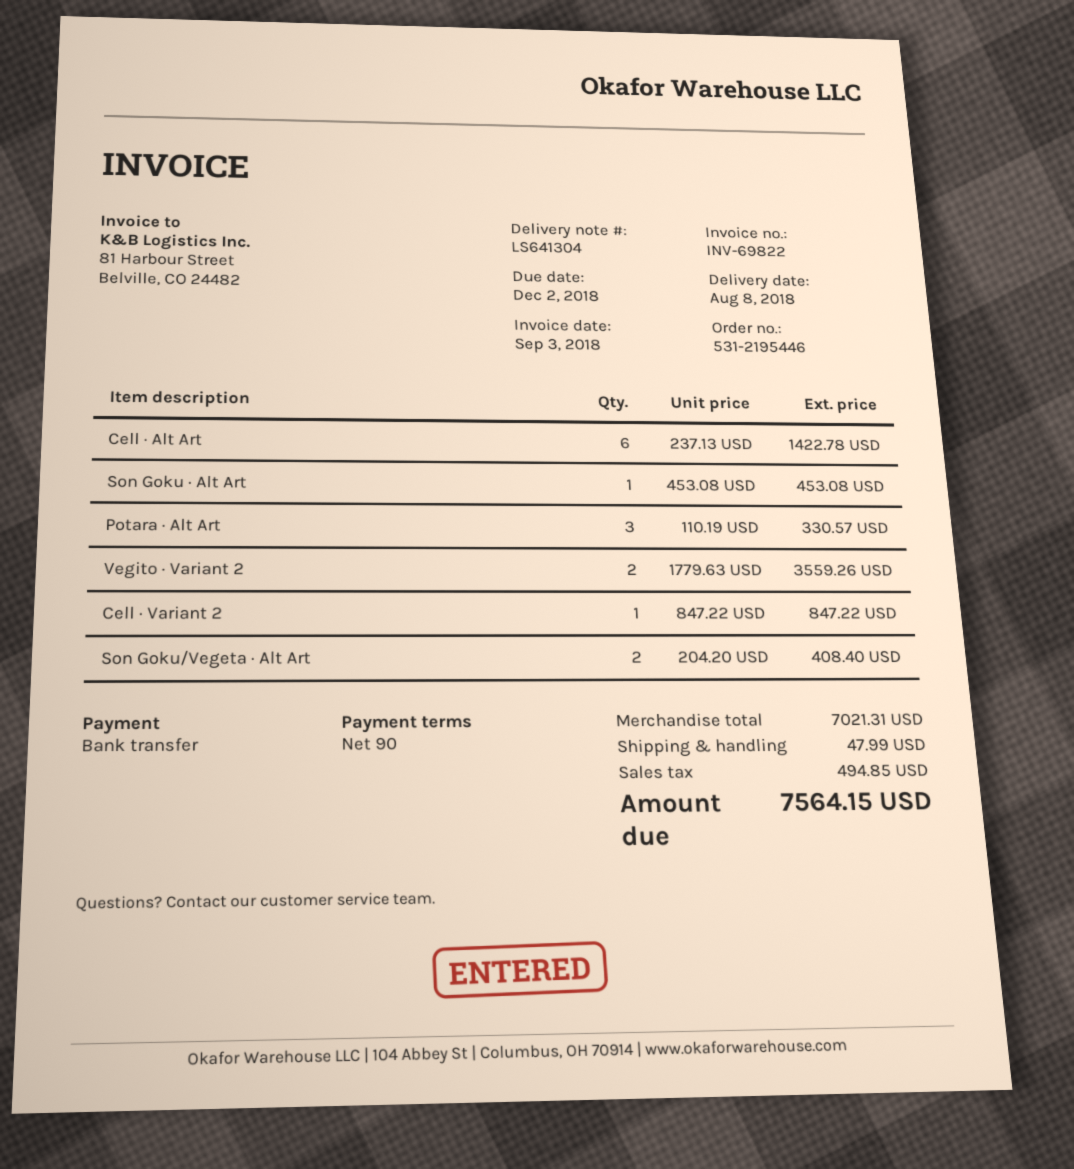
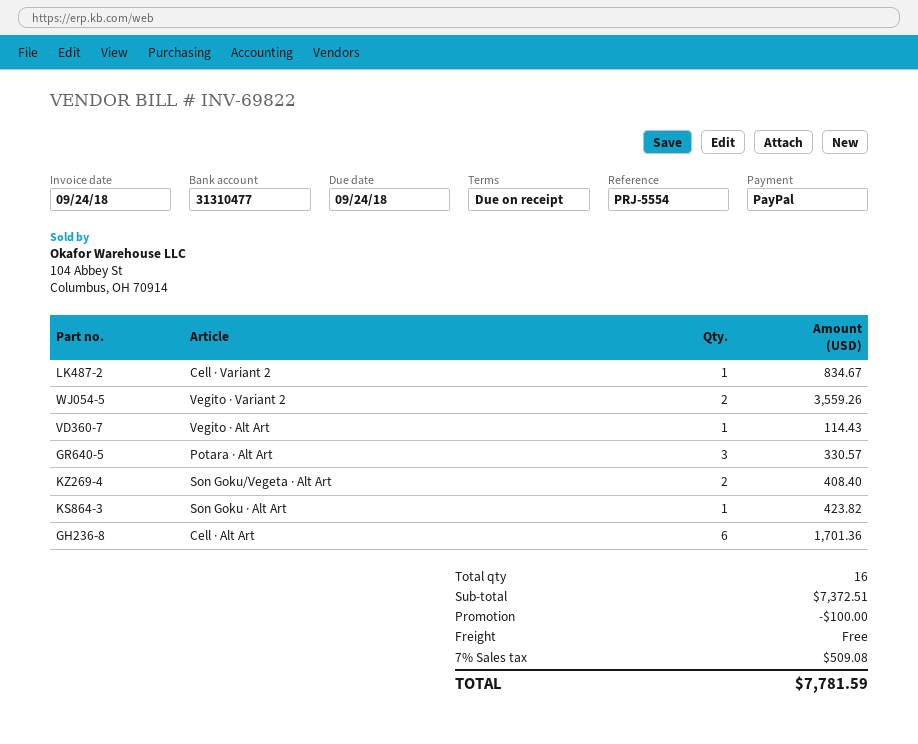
invoice date: 2018-09-03 -> 2018-09-24
payment terms: 90 days -> on receipt
due date: 2018-12-02 -> 2018-09-24
payment method: bank transfer -> PayPal
Cell · Alt Art: 6 for 1422.78 -> 6 for 1701.36
Son Goku · Alt Art: 1 for 453.08 -> 1 for 423.82
Cell · Variant 2: 1 for 847.22 -> 1 for 834.67
Vegito · Alt Art: none -> 1 for 114.43
subtotal: 7021.31 -> 7372.51
discount: none -> 100.00
shipping: 47.99 -> 0.00
tax: 494.85 -> 509.08
total: 7564.15 -> 7781.59

